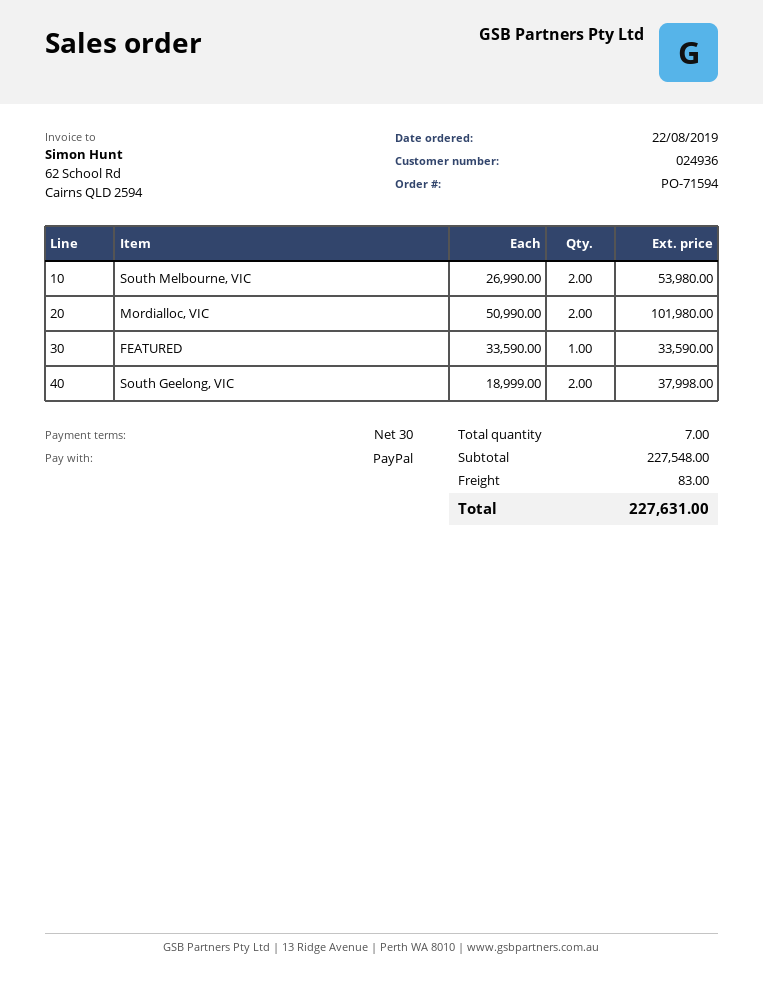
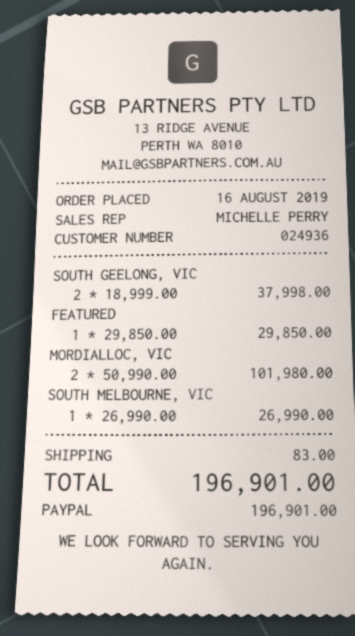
order date: 2019-08-22 -> 2019-08-16
South Melbourne, VIC: 2 x 26990.00 = 53980.00 -> 1 x 26990.00 = 26990.00
FEATURED: 1 x 33590.00 = 33590.00 -> 1 x 29850.00 = 29850.00
total: 227631.00 -> 196901.00

